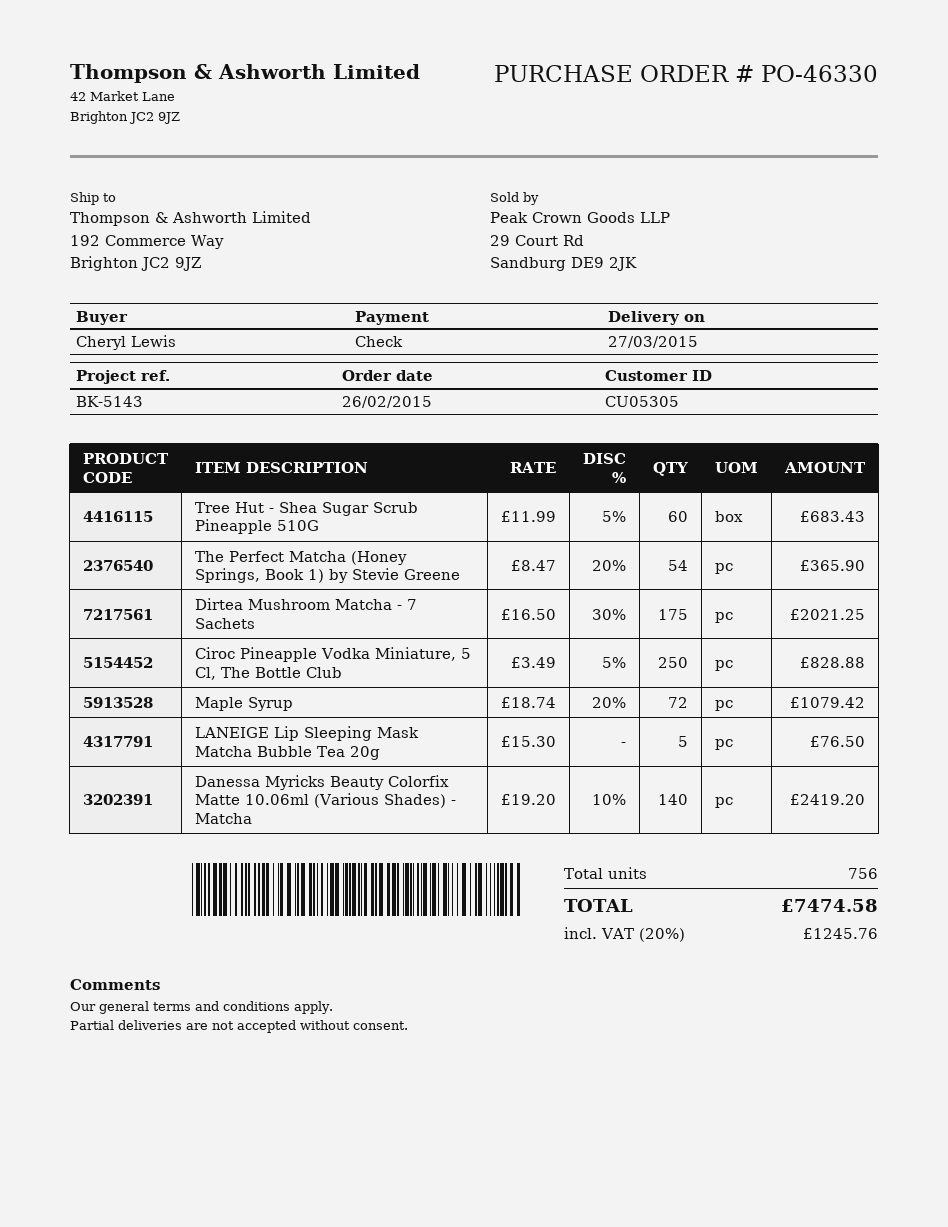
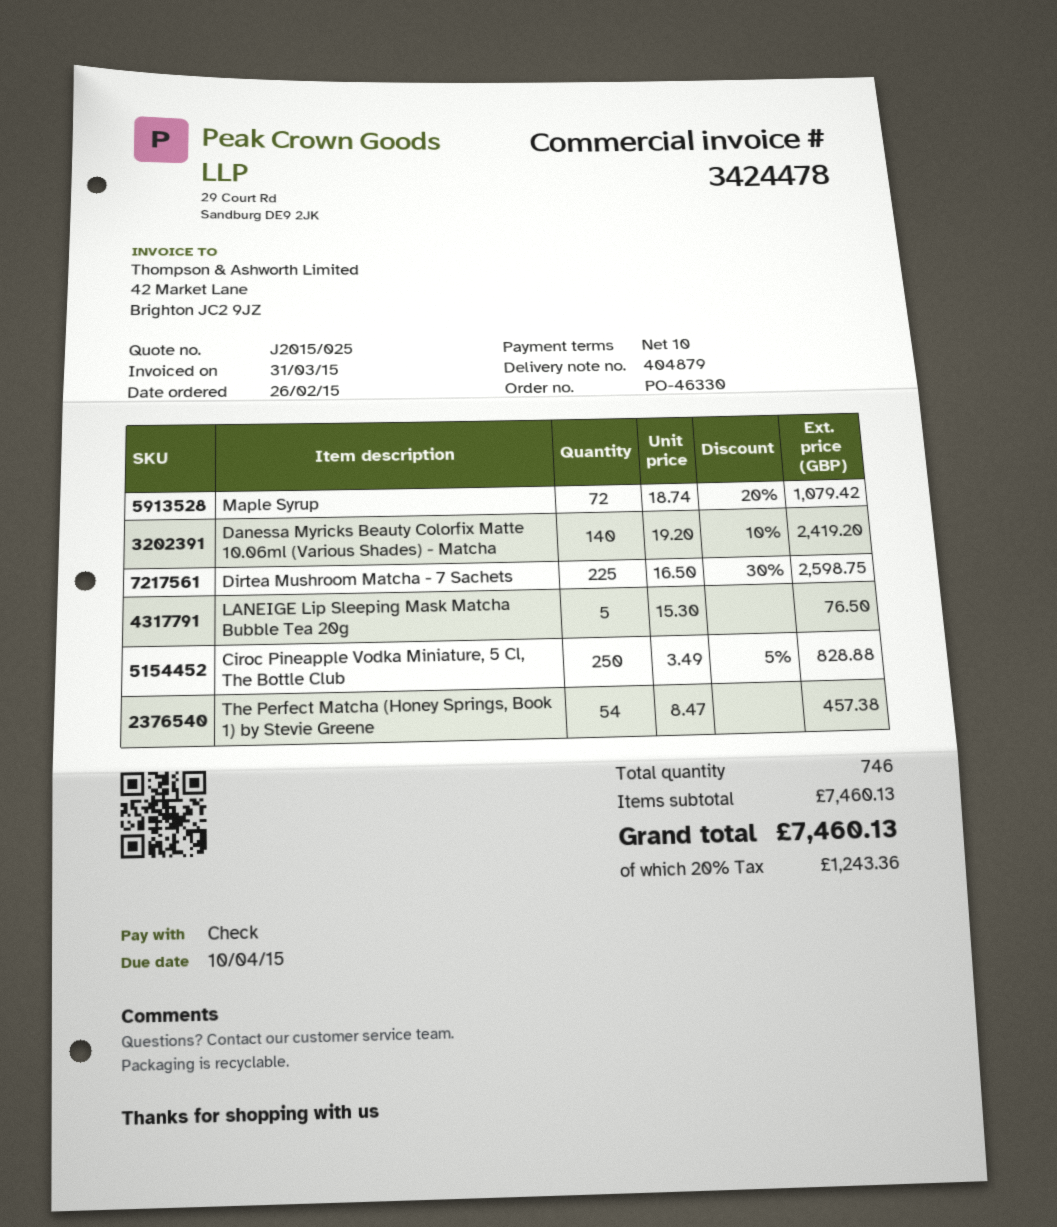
Tree Hut - Shea Sugar Scrub Pineapple 510G: 60 x 11.99 - 5% = 683.43 -> none
The Perfect Matcha (Honey Springs, Book 1) by Stevie Greene: 54 x 8.47 - 20% = 365.90 -> 54 x 8.47 = 457.38
Dirtea Mushroom Matcha - 7 Sachets: 175 x 16.50 - 30% = 2021.25 -> 225 x 16.50 - 30% = 2598.75
total quantity: 756 -> 746
tax: 20% = 1245.76 -> 20% = 1243.36
total: 7474.58 -> 7460.13

